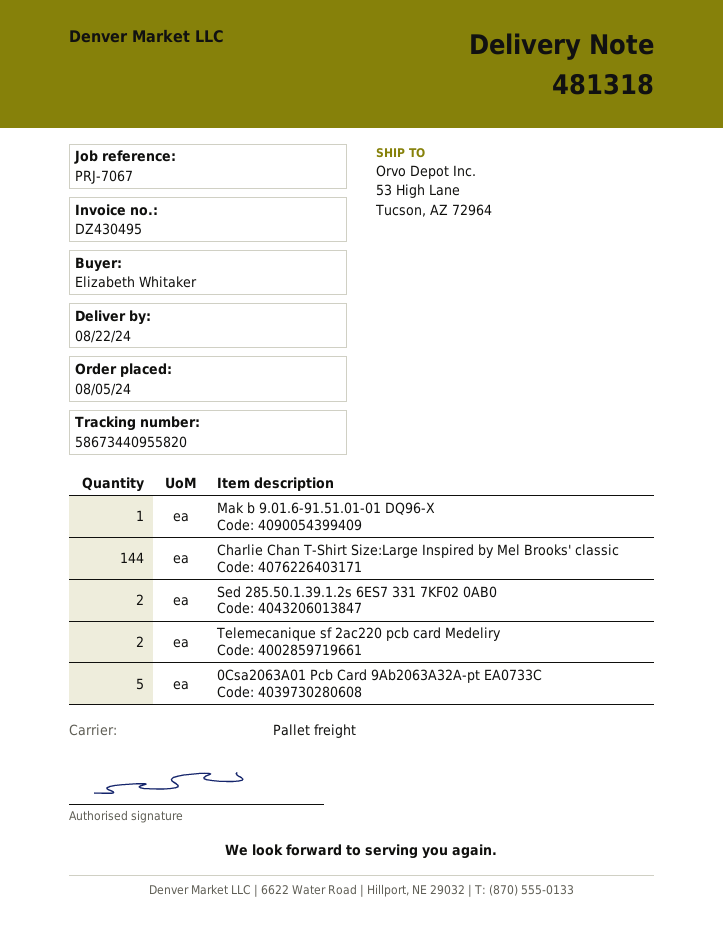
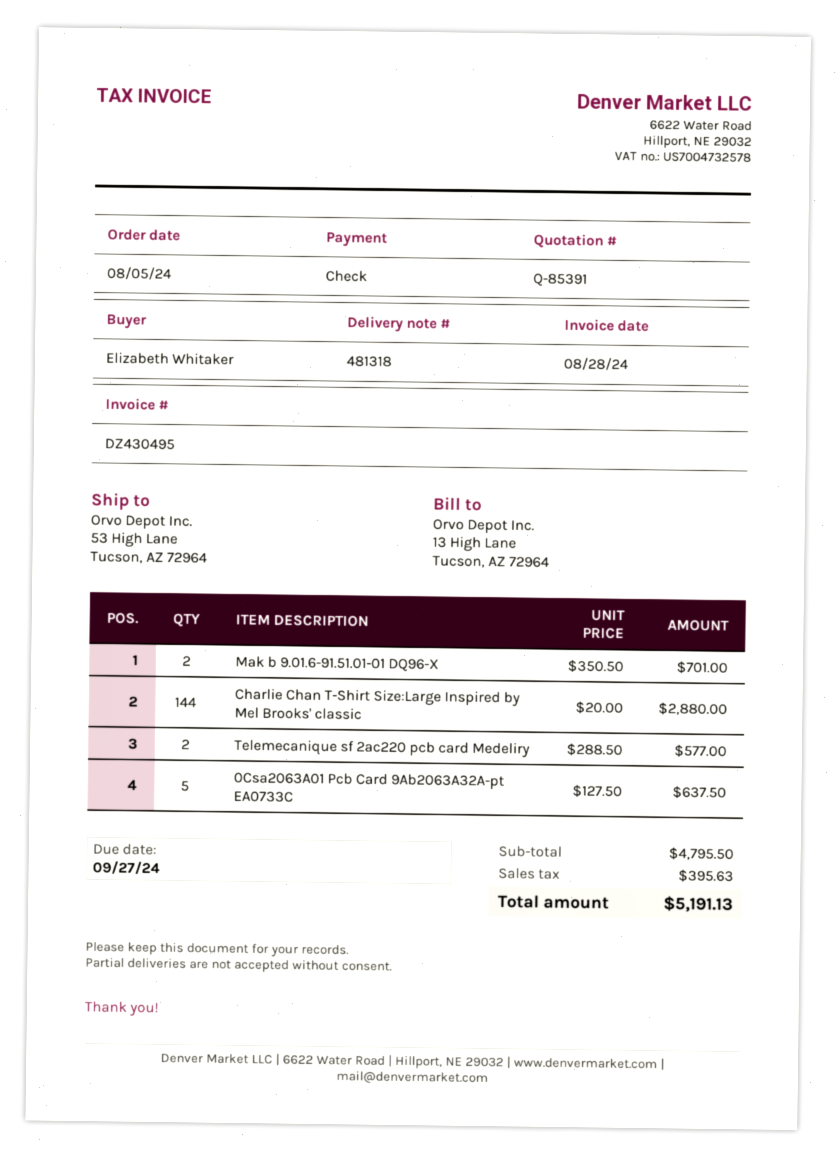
Mak b 9.01.6-91.51.01-01 DQ96-X: 1 -> 2
Sed 285.50.1.39.1.2s 6ES7 331 7KF02 0AB0: 2 -> none

